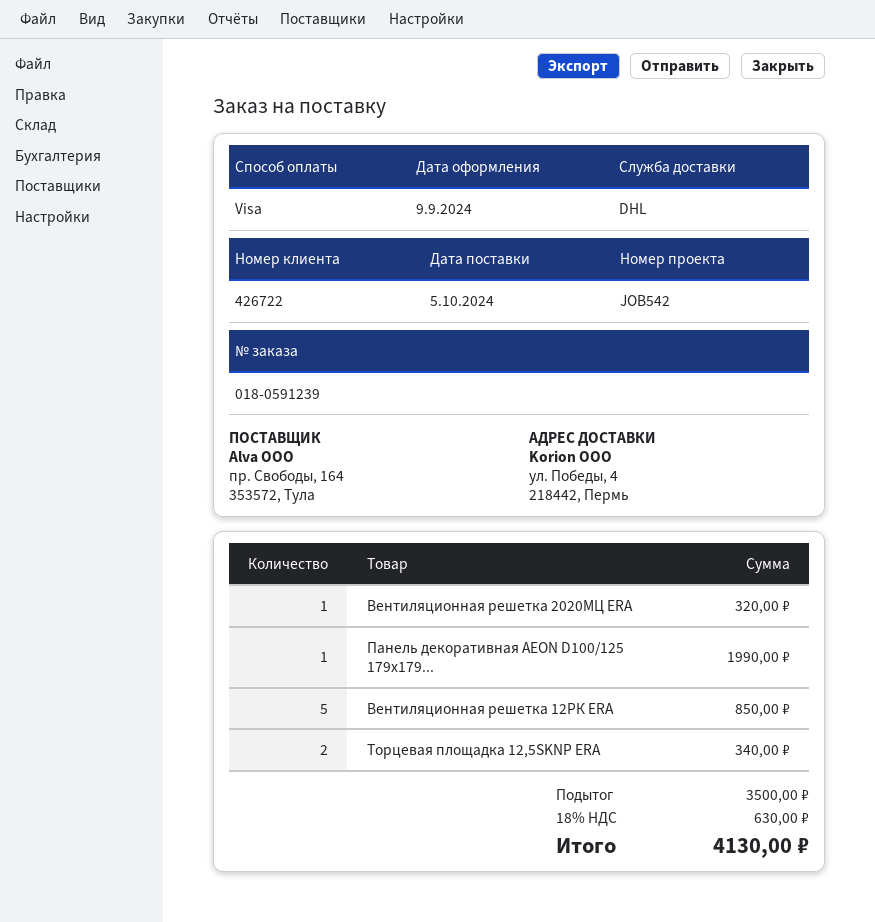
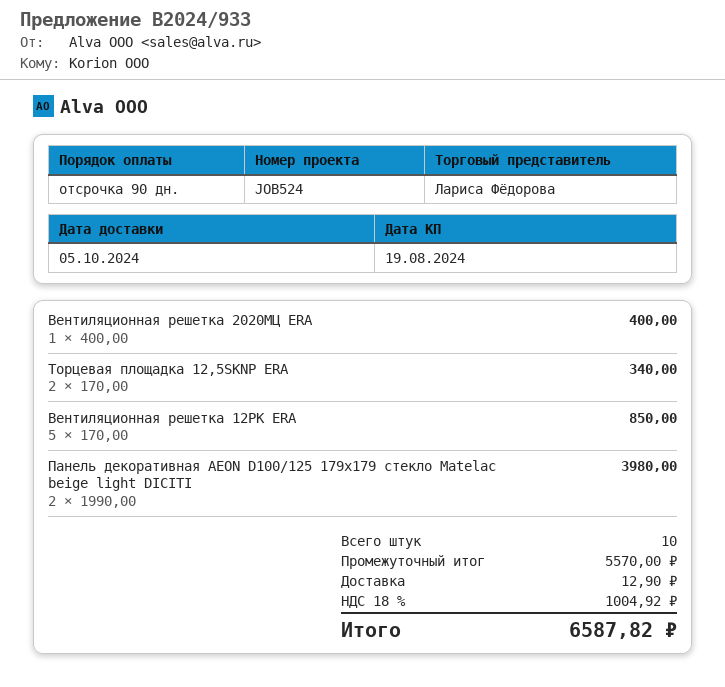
reference: JOB542 -> JOB524
Вентиляционная решетка 2020МЦ ERA: 1 for 320.00 -> 1 for 400.00
Панель декоративная AEON D100/125 179х179...: 1 for 1990.00 -> 2 for 3980.00
subtotal: 3500.00 -> 5570.00
shipping: none -> 12.90
tax: 18% = 630.00 -> 18% = 1004.92
total: 4130.00 -> 6587.82

